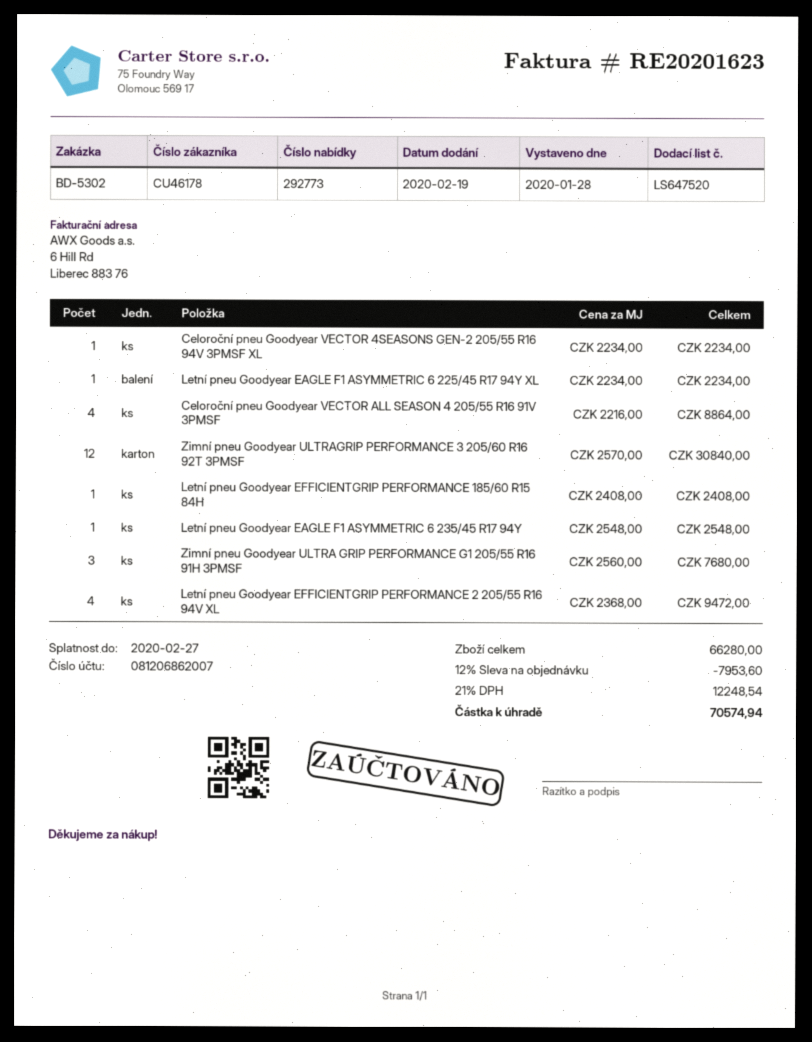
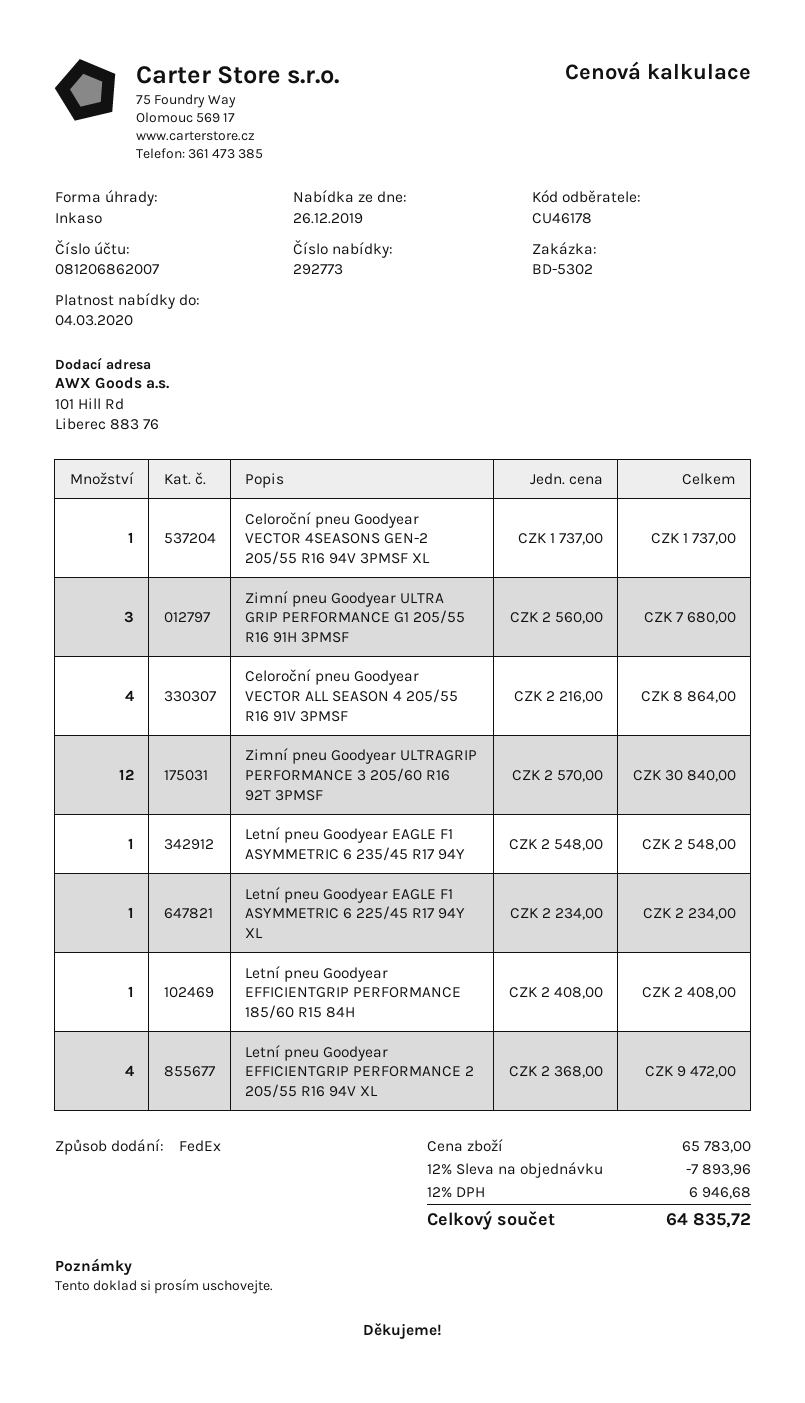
Celoroční pneu Goodyear VECTOR 4SEASONS GEN-2 205/55 R16 94V 3PMSF XL: 1 x 2234.00 = 2234.00 -> 1 x 1737.00 = 1737.00
subtotal: 66280.00 -> 65783.00
discount: 12% = 7953.60 -> 12% = 7893.96
tax: 21% = 12248.54 -> 12% = 6946.68
total: 70574.94 -> 64835.72

